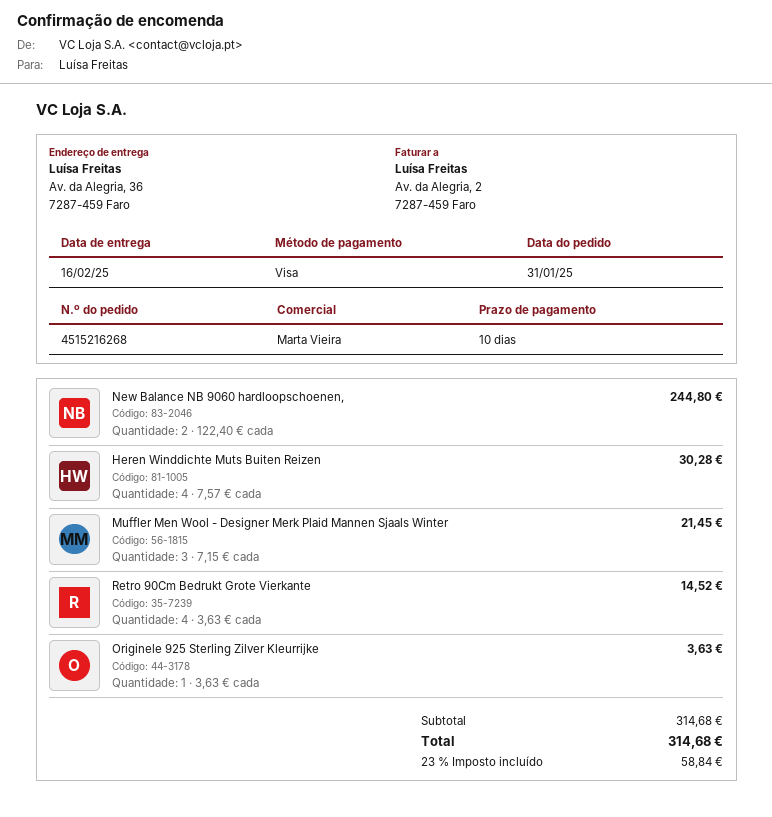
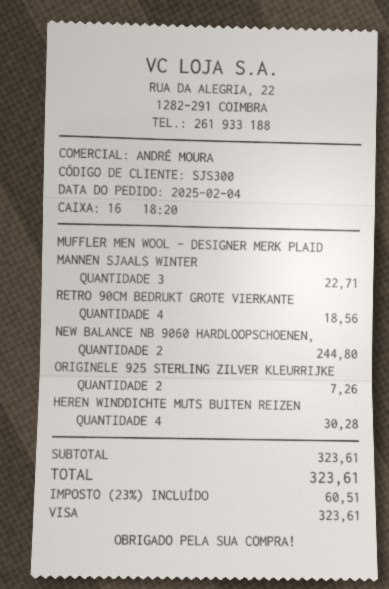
order date: 2025-01-31 -> 2025-02-04
sales rep: Marta Vieira -> ANDRÉ MOURA
Muffler Men Wool - Designer Merk Plaid Mannen Sjaals Winter: 3 for 21.45 -> 3 for 22.71
Retro 90Cm Bedrukt Grote Vierkante: 4 for 14.52 -> 4 for 18.56
Originele 925 Sterling Zilver Kleurrijke: 1 for 3.63 -> 2 for 7.26
subtotal: 314.68 -> 323.61
tax: 23% = 58.84 -> 23% = 60.51
total: 314.68 -> 323.61

